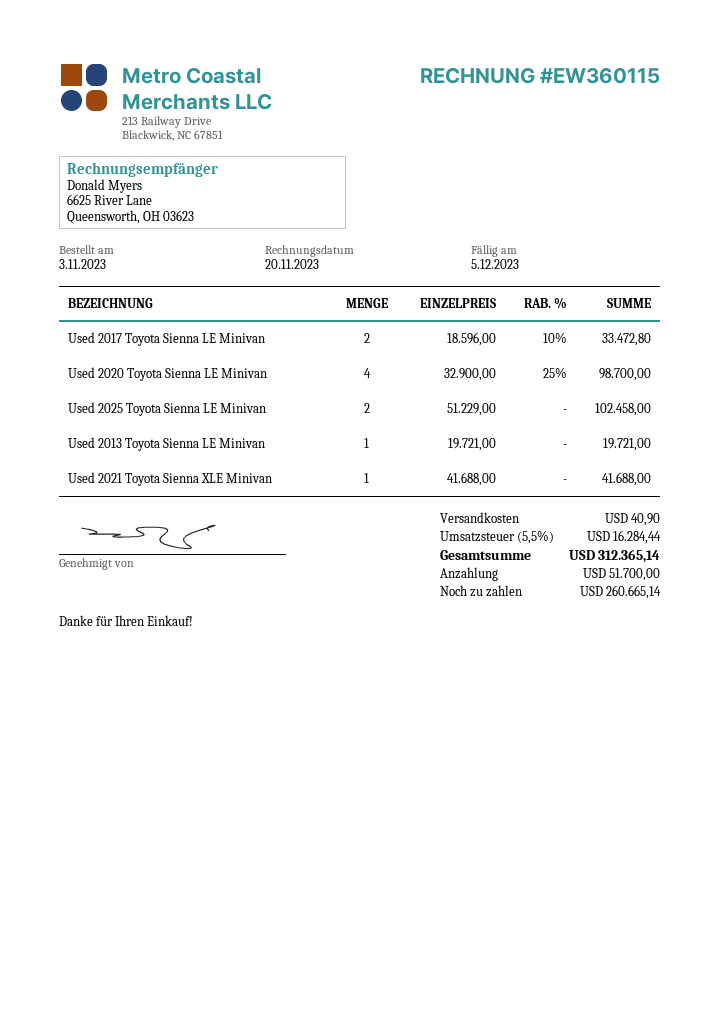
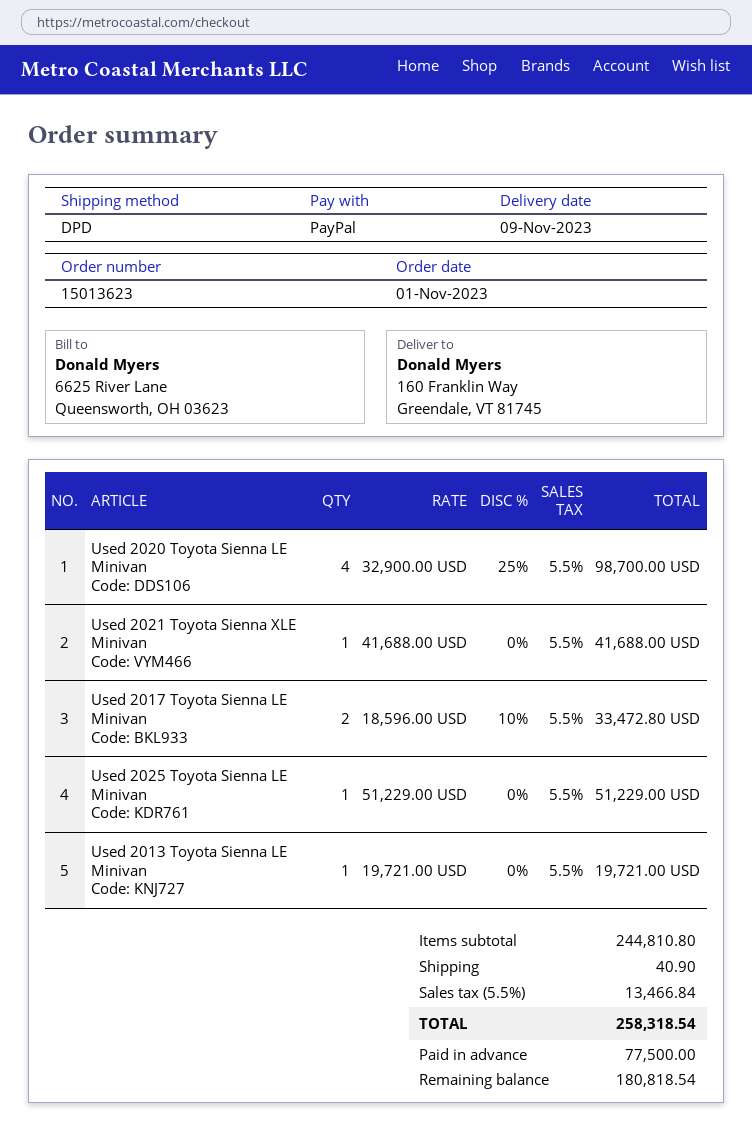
order date: 2023-11-03 -> 2023-11-01
Used 2025 Toyota Sienna LE Minivan: 2 x 51229.00 = 102458.00 -> 1 x 51229.00 = 51229.00
tax: 5.5% = 16284.44 -> 5.5% = 13466.84
total: 312365.14 -> 258318.54
deposit: 51700.00 -> 77500.00
balance: 260665.14 -> 180818.54

